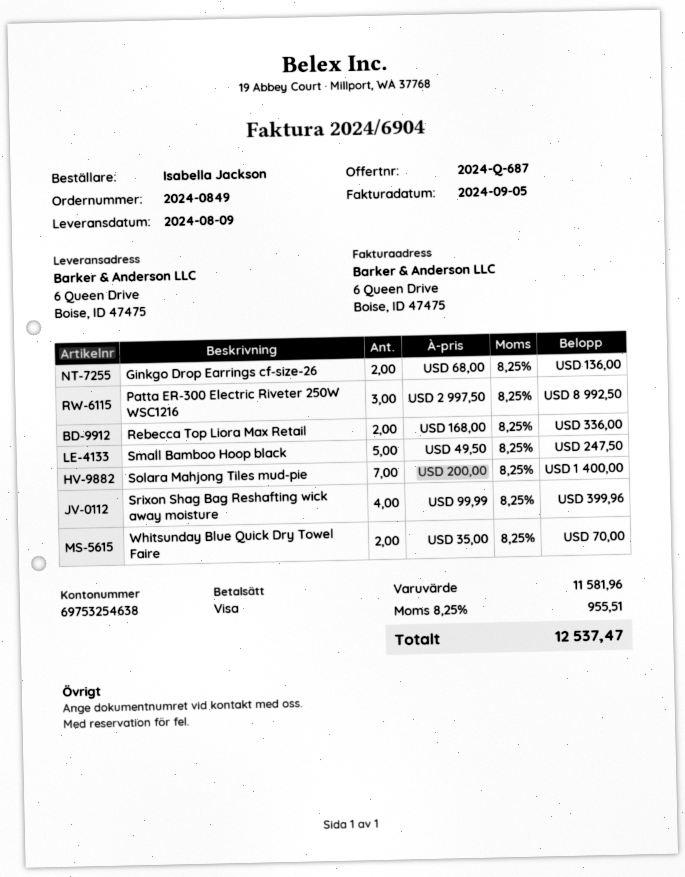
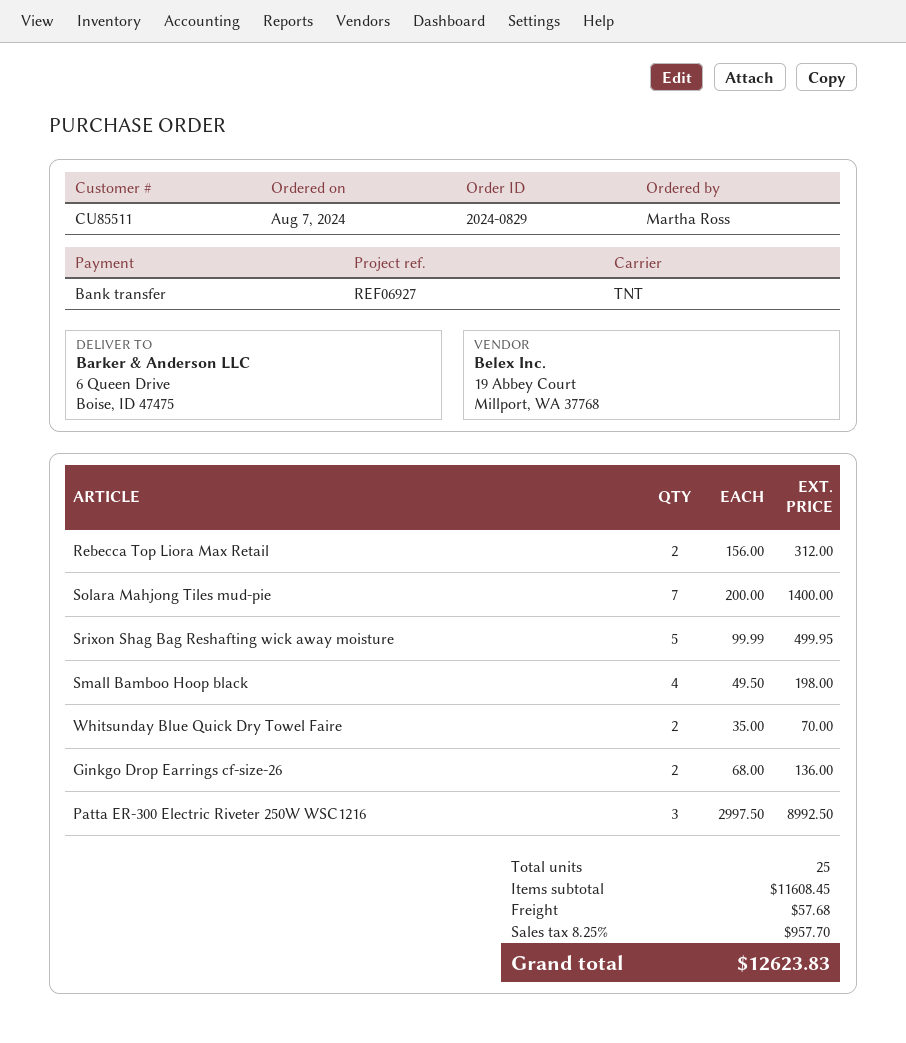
order number: 2024-0849 -> 2024-0829
ordered by: Isabella Jackson -> Martha Ross
payment method: Visa -> bank transfer
Rebecca Top Liora Max Retail: 2 x 168.00 = 336.00 -> 2 x 156.00 = 312.00
Small Bamboo Hoop black: 5 x 49.50 = 247.50 -> 4 x 49.50 = 198.00
Srixon Shag Bag Reshafting wick away moisture: 4 x 99.99 = 399.96 -> 5 x 99.99 = 499.95
subtotal: 11581.96 -> 11608.45
shipping: none -> 57.68
tax: 8.25% = 955.51 -> 8.25% = 957.70
total: 12537.47 -> 12623.83

